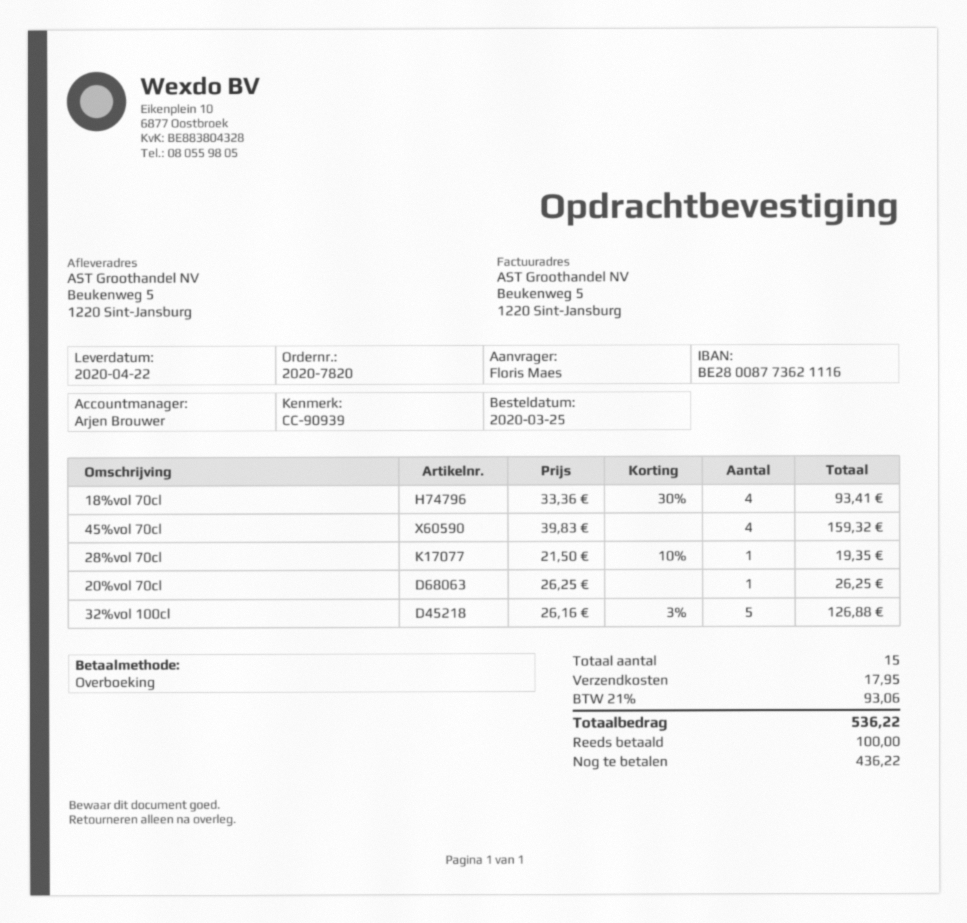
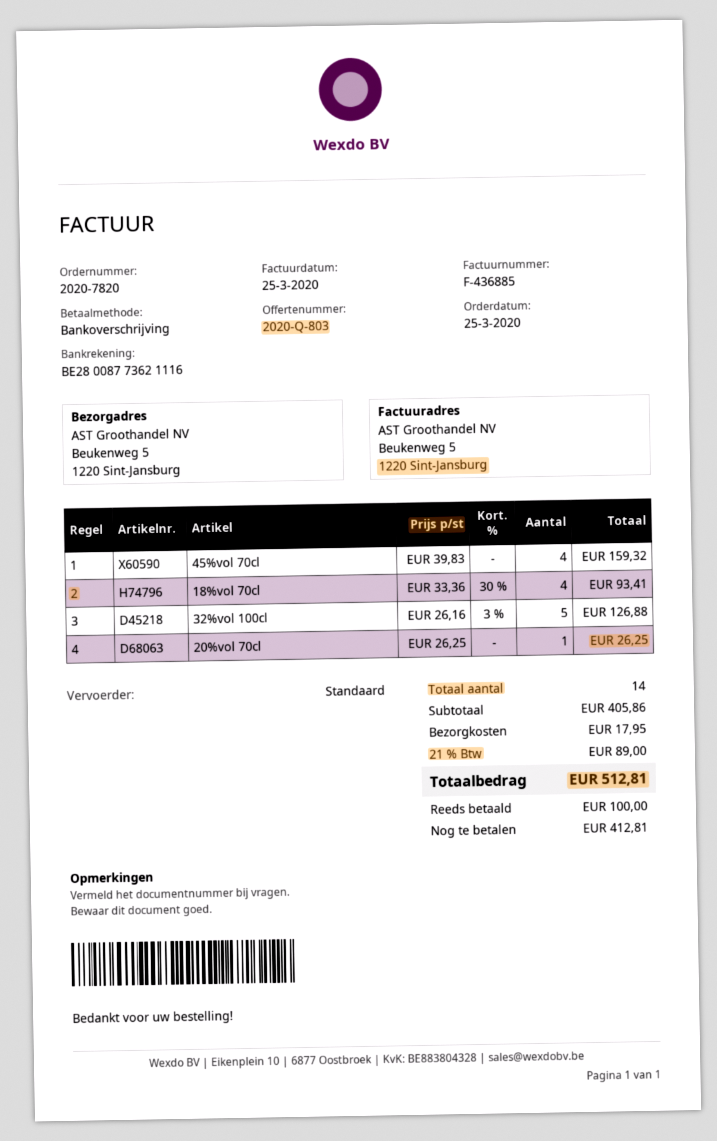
28%vol 70cl: 1 x 21.50 - 10% = 19.35 -> none
total quantity: 15 -> 14
tax: 21% = 93.06 -> 21% = 89.00
total: 536.22 -> 512.81
balance: 436.22 -> 412.81

